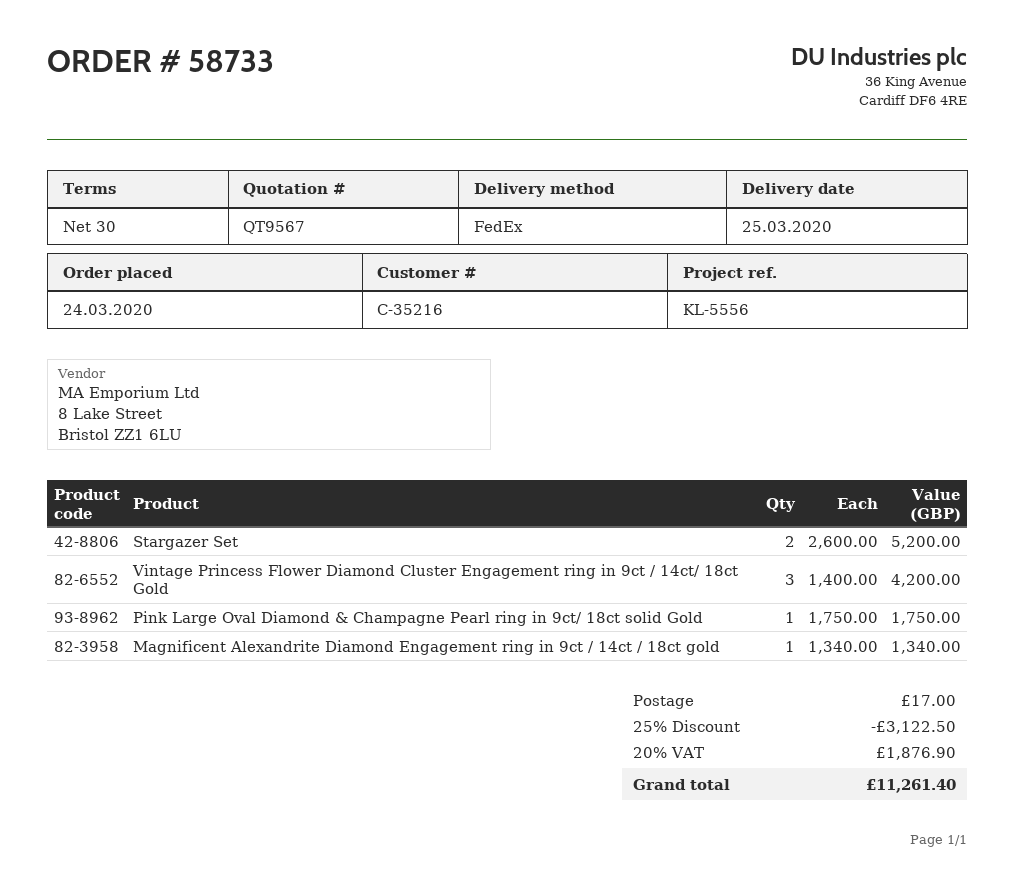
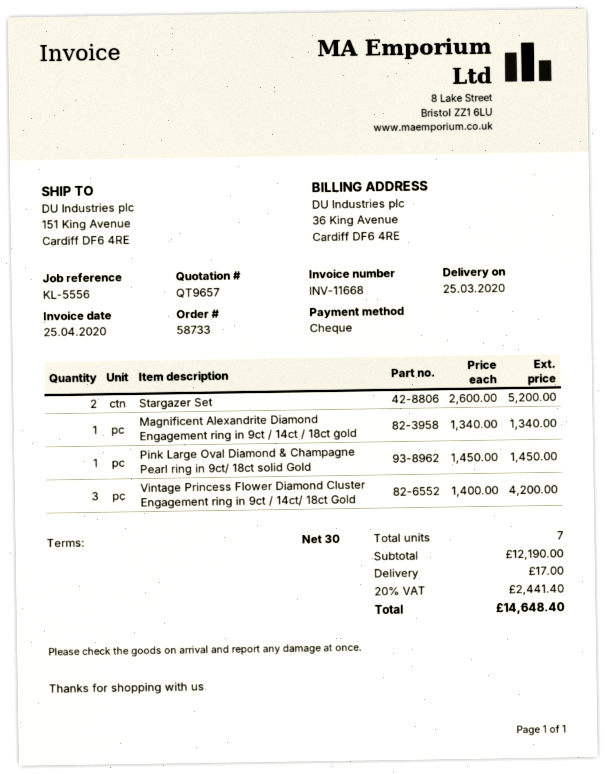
quote number: QT9567 -> QT9657
Pink Large Oval Diamond & Champagne Pearl ring in 9ct/ 18ct solid Gold: 1 x 1750.00 = 1750.00 -> 1 x 1450.00 = 1450.00
discount: 25% = 3122.50 -> none
tax: 20% = 1876.90 -> 20% = 2441.40
total: 11261.40 -> 14648.40

